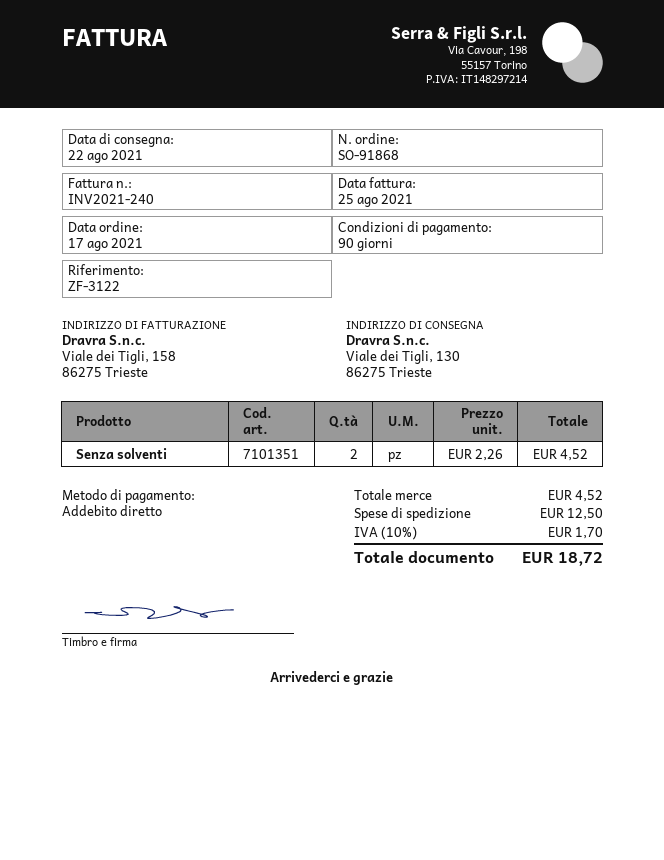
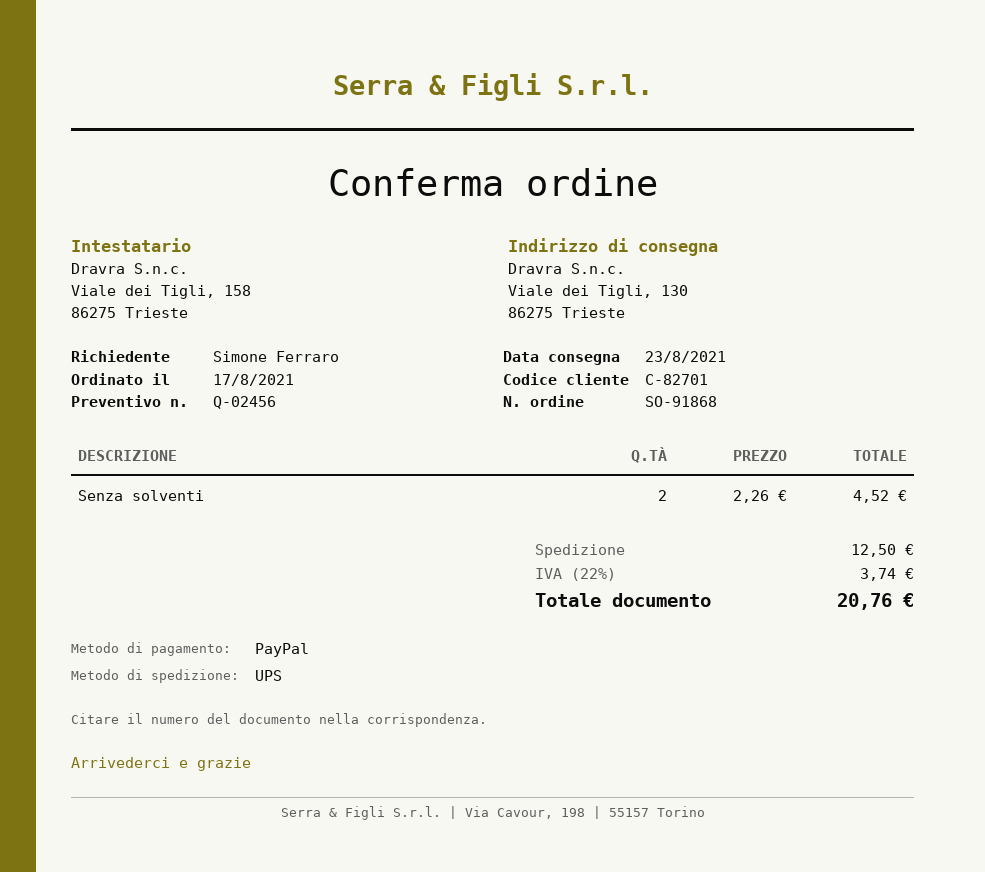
delivery date: 2021-08-22 -> 2021-08-23
payment method: direct debit -> PayPal
tax: 10% = 1.70 -> 22% = 3.74
total: 18.72 -> 20.76

